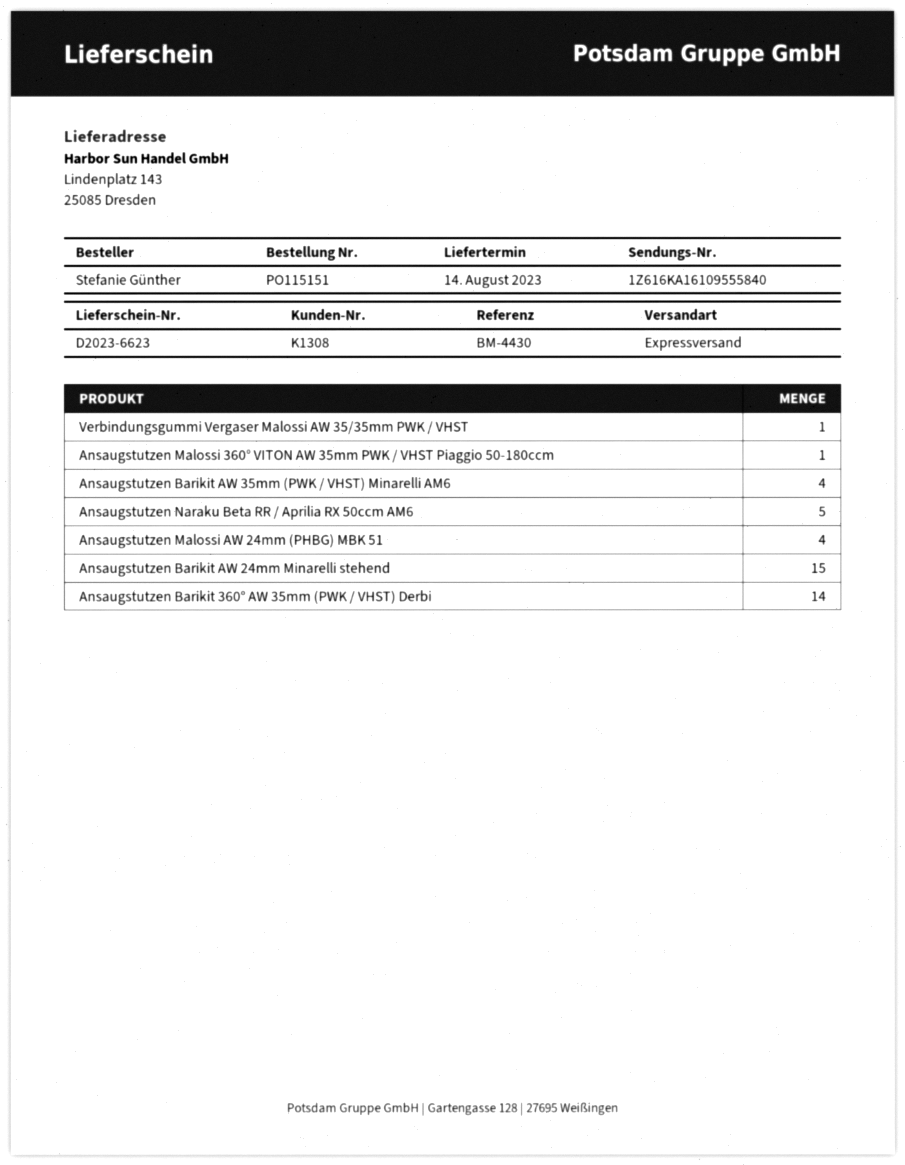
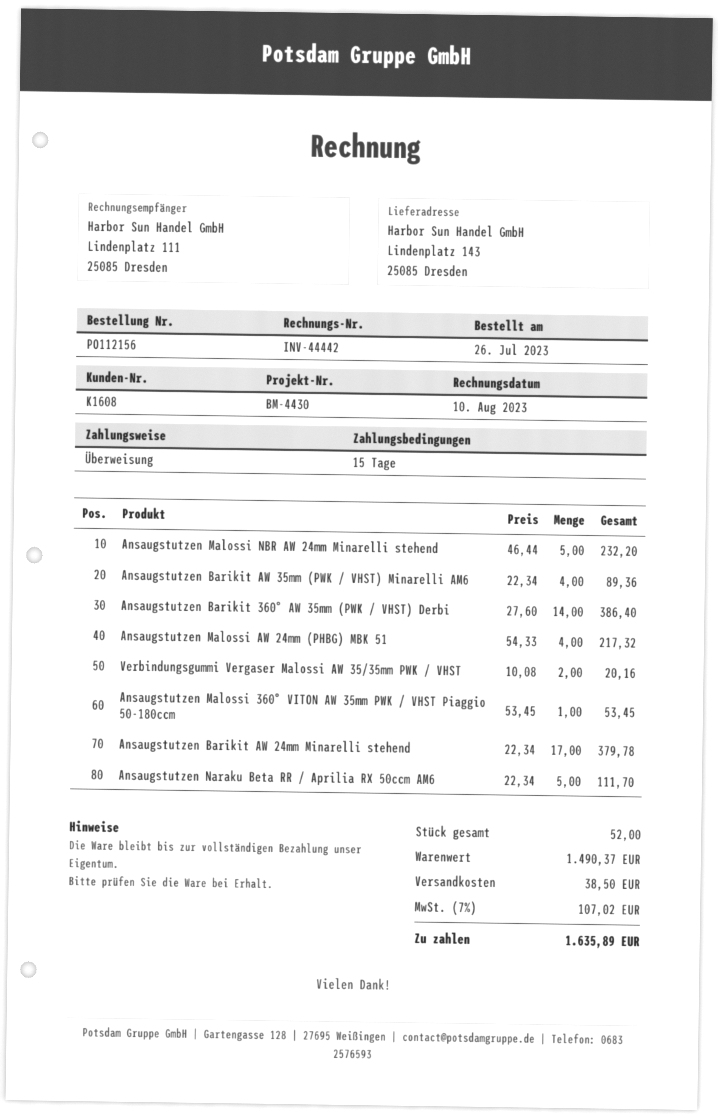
order number: PO115151 -> PO112156
customer number: K1308 -> K1608
Verbindungsgummi Vergaser Malossi AW 35/35mm PWK / VHST: 1 -> 2
Ansaugstutzen Barikit AW 24mm Minarelli stehend: 15 -> 17
Ansaugstutzen Malossi NBR AW 24mm Minarelli stehend: none -> 5

